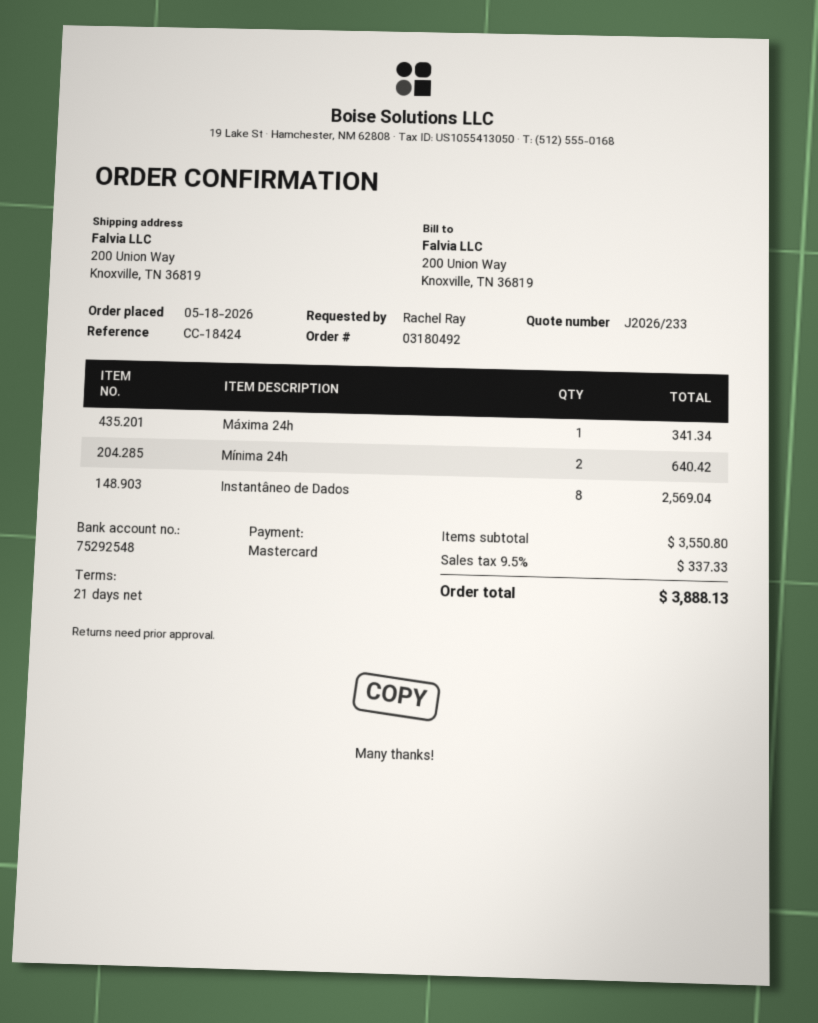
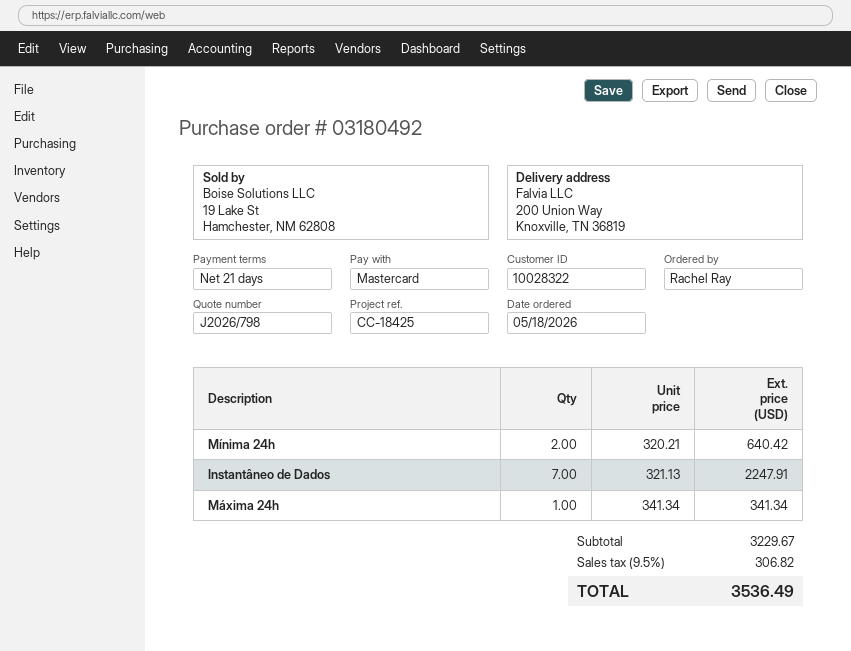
quote number: J2026/233 -> J2026/798
reference: CC-18424 -> CC-18425
Instantâneo de Dados: 8 for 2569.04 -> 7 for 2247.91
subtotal: 3550.80 -> 3229.67
tax: 9.5% = 337.33 -> 9.5% = 306.82
total: 3888.13 -> 3536.49

